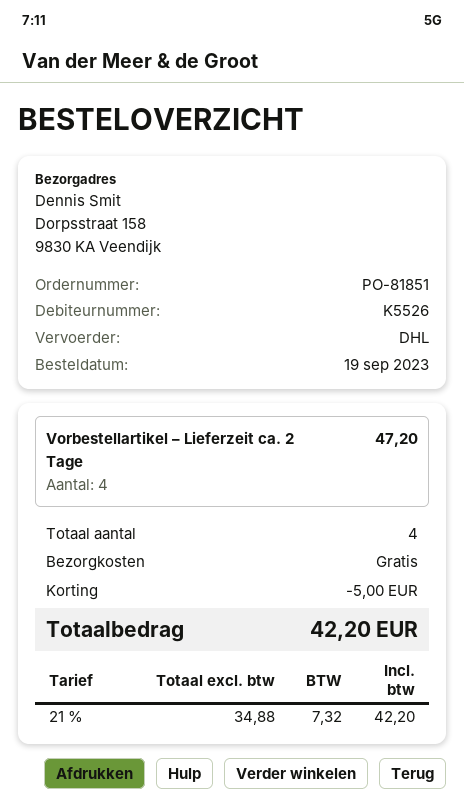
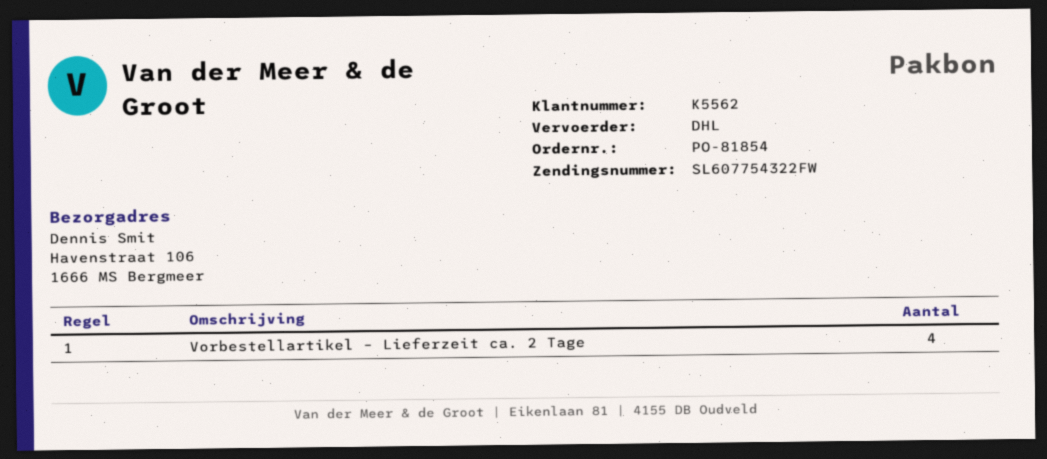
order number: PO-81851 -> PO-81854
customer number: K5526 -> K5562
ship to: Dorpsstraat 158, 9830 KA Veendijk -> Havenstraat 106, 1666 MS Bergmeer

